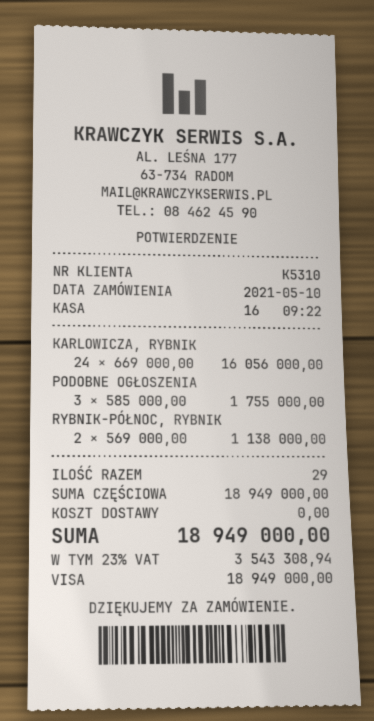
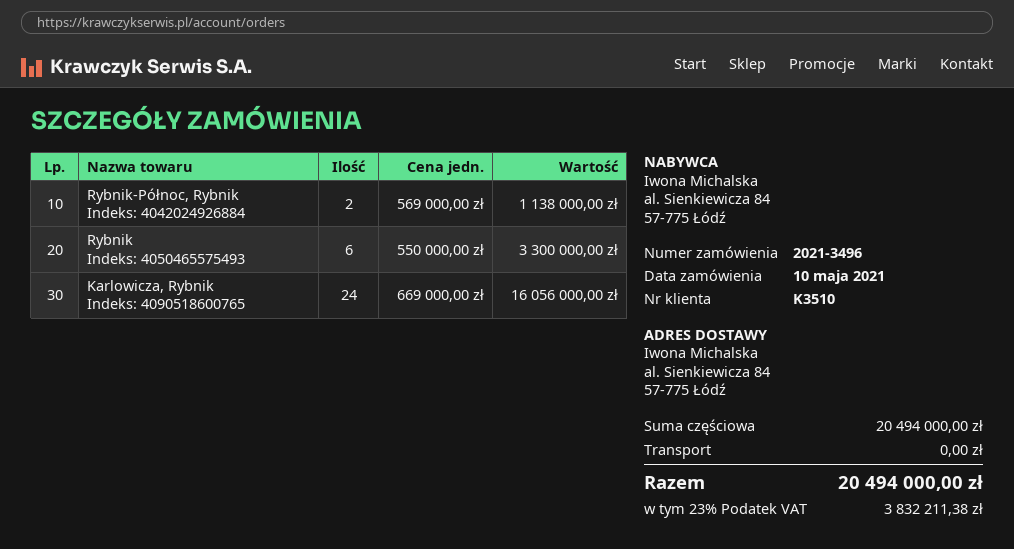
customer number: K5310 -> K3510
PODOBNE OGŁOSZENIA: 3 x 585000.00 = 1755000.00 -> none
Rybnik: none -> 6 x 550000.00 = 3300000.00
subtotal: 18949000.00 -> 20494000.00
tax: 23% = 3543308.94 -> 23% = 3832211.38
total: 18949000.00 -> 20494000.00

